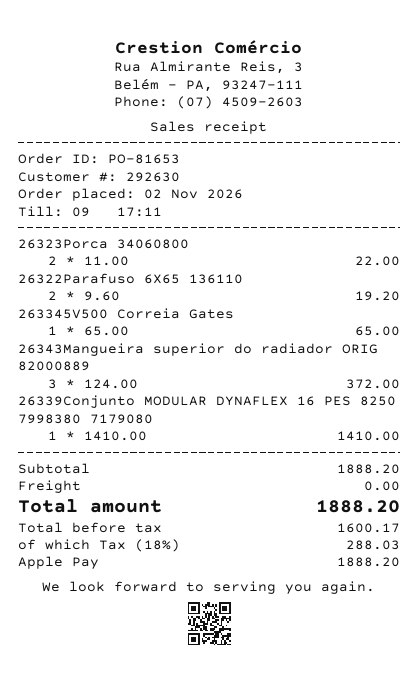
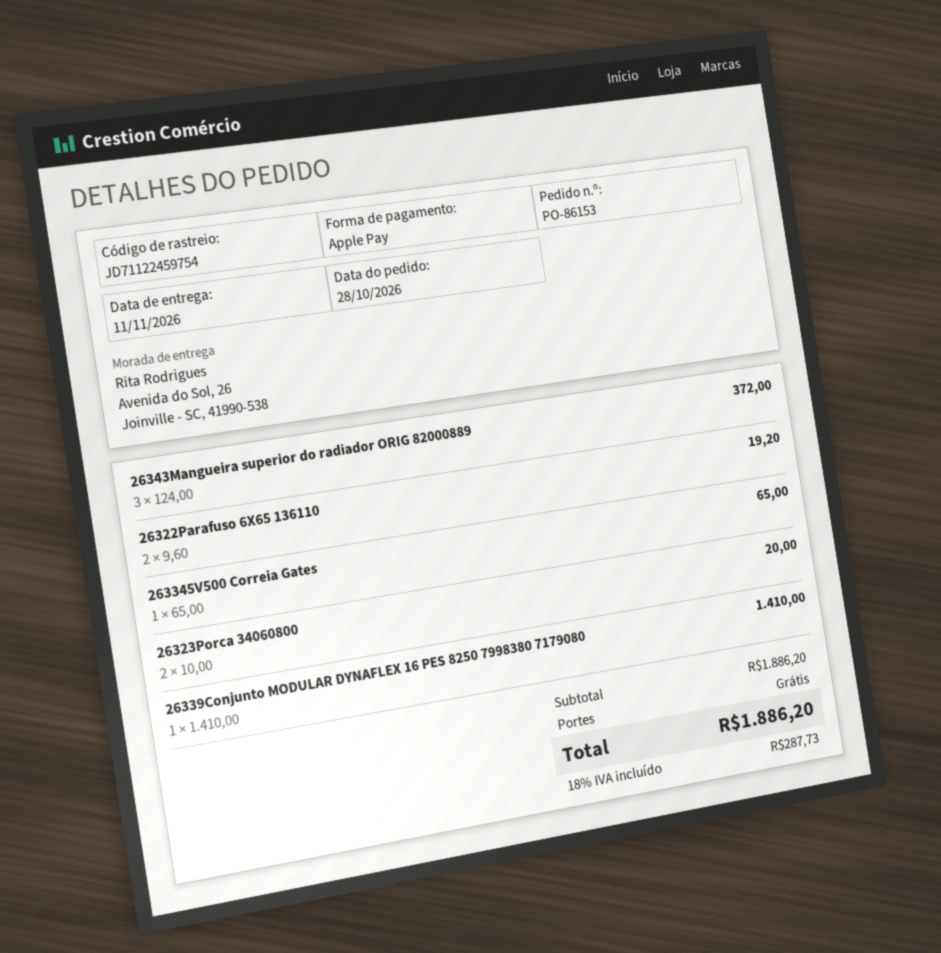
order number: PO-81653 -> PO-86153
order date: 2026-11-02 -> 2026-10-28
26323Porca 34060800: 2 x 11.00 = 22.00 -> 2 x 10.00 = 20.00
subtotal: 1888.20 -> 1886.20
tax: 18% = 288.03 -> 18% = 287.73
total: 1888.20 -> 1886.20

